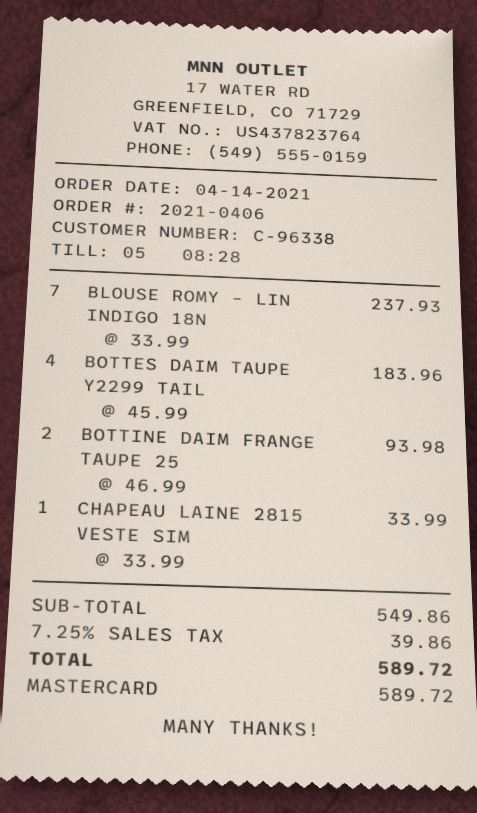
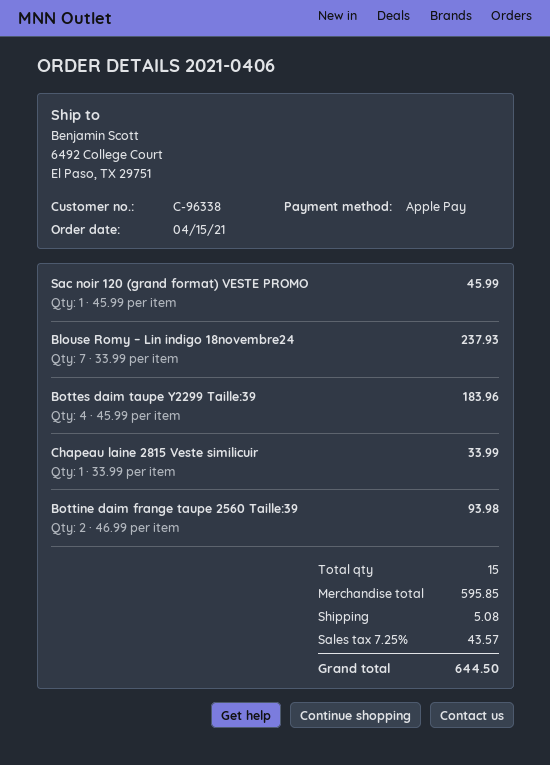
order date: 2021-04-14 -> 2021-04-15
payment method: Mastercard -> Apple Pay
Sac noir 120 (grand format) VESTE PROMO: none -> 1 x 45.99 = 45.99
subtotal: 549.86 -> 595.85
shipping: none -> 5.08
tax: 7.25% = 39.86 -> 7.25% = 43.57
total: 589.72 -> 644.50

